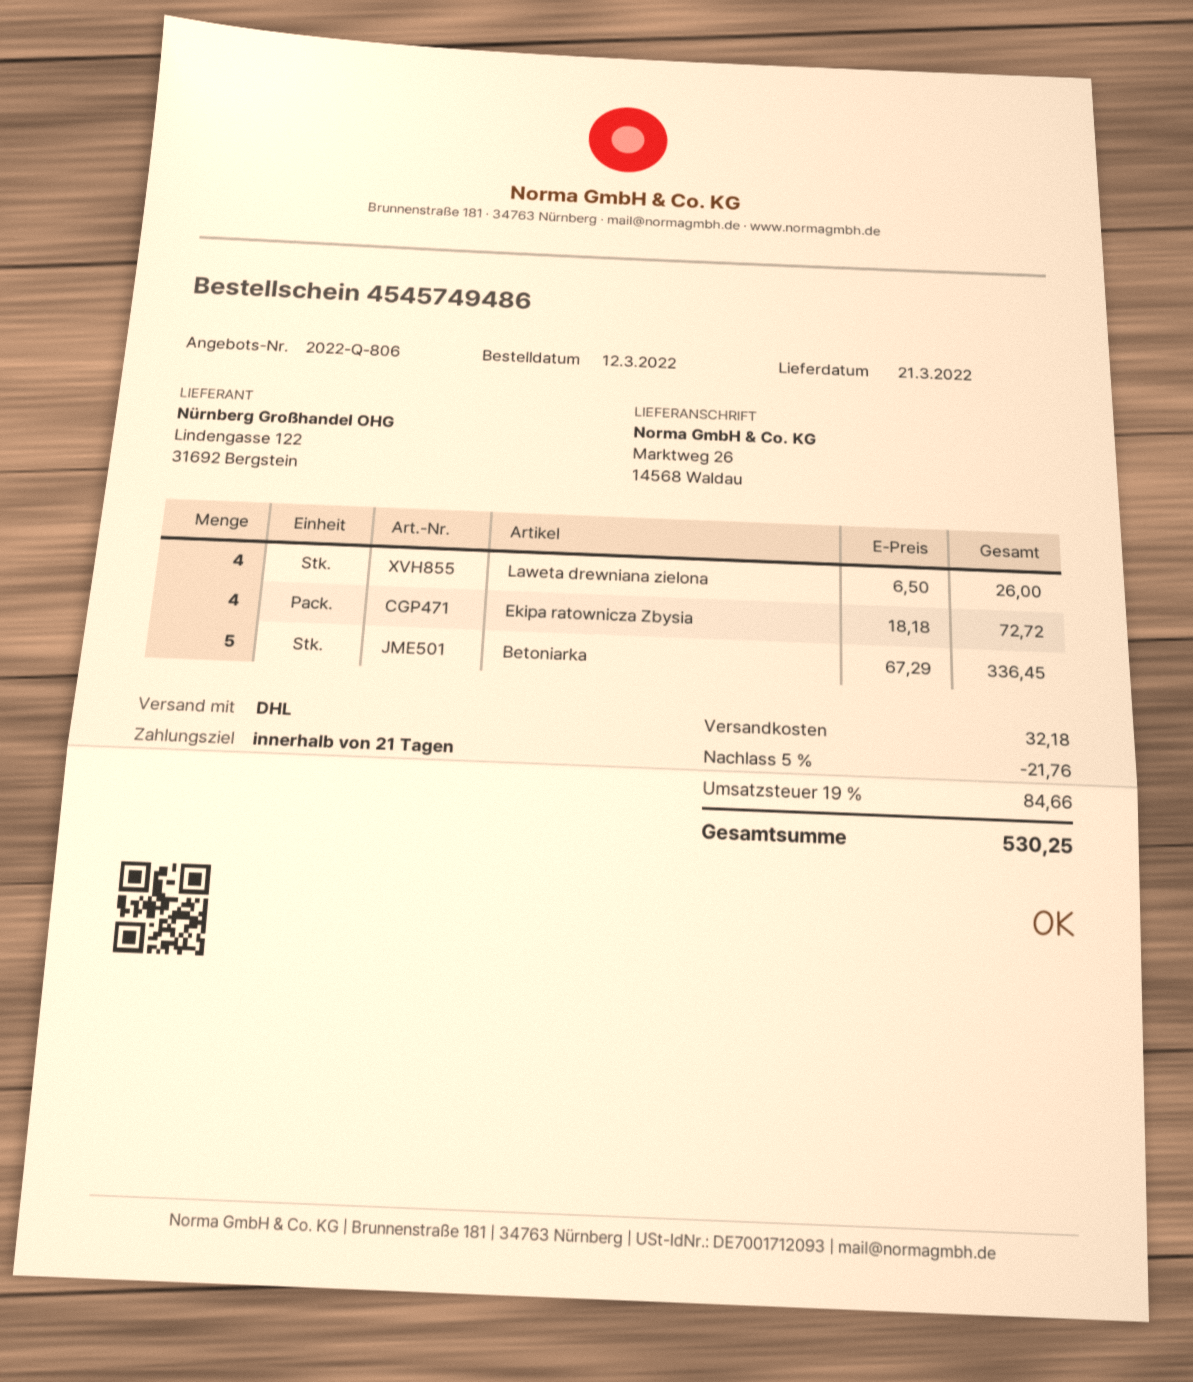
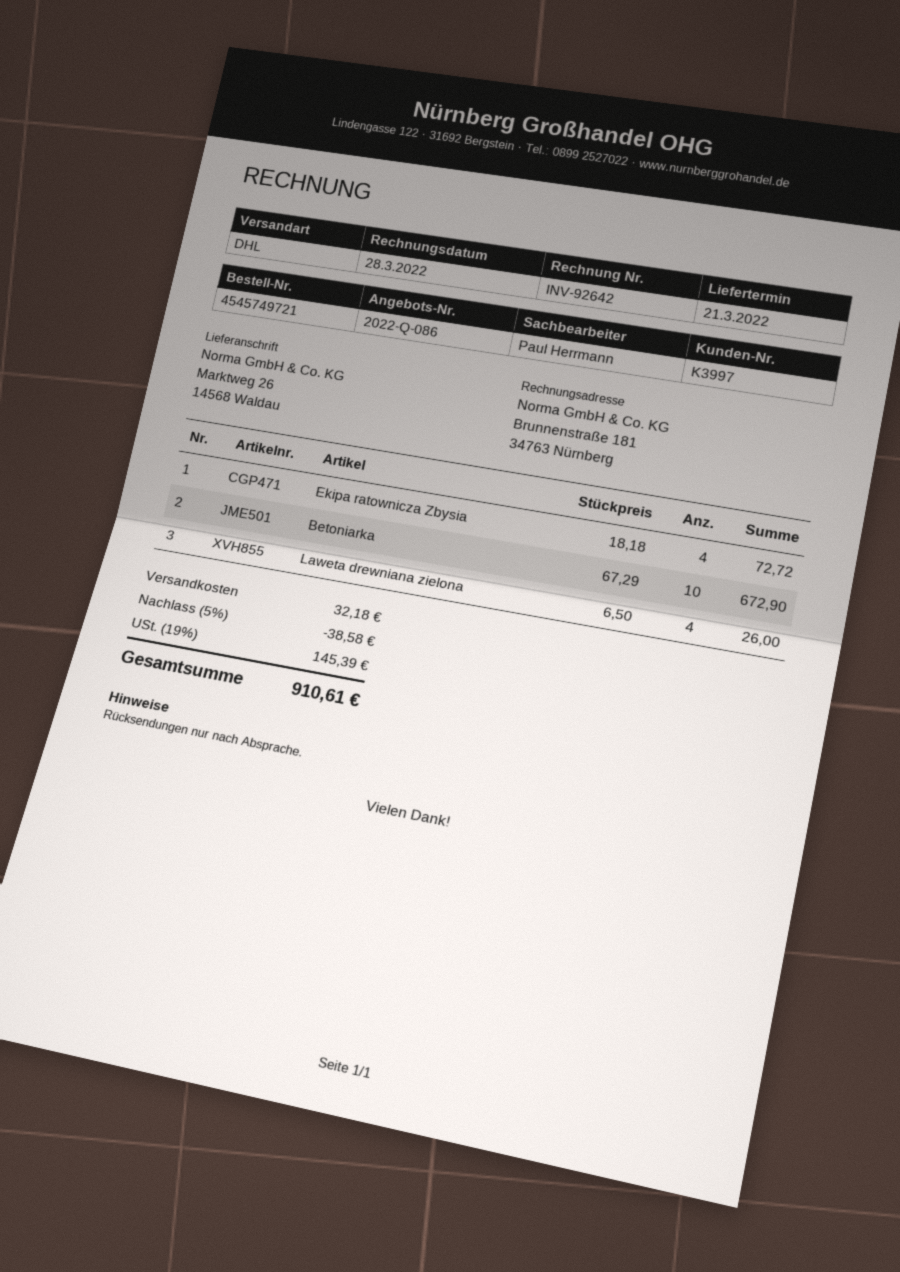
quote number: 2022-Q-806 -> 2022-Q-086
order number: 4545749486 -> 4545749721
Betoniarka: 5 x 67.29 = 336.45 -> 10 x 67.29 = 672.90
discount: 5% = 21.76 -> 5% = 38.58
tax: 19% = 84.66 -> 19% = 145.39
total: 530.25 -> 910.61

